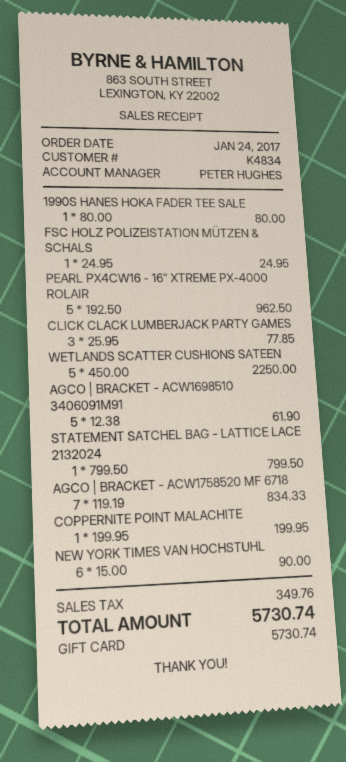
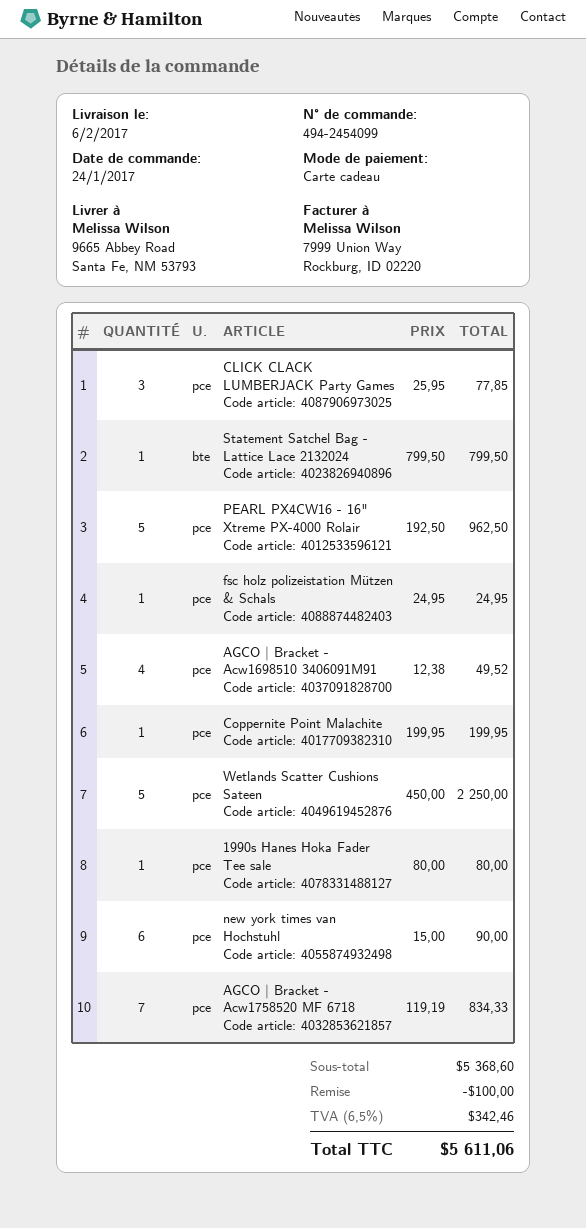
AGCO | BRACKET - ACW1698510 3406091M91: 5 x 12.38 = 61.90 -> 4 x 12.38 = 49.52
discount: none -> 100.00
tax: 349.76 -> 342.46
total: 5730.74 -> 5611.06

